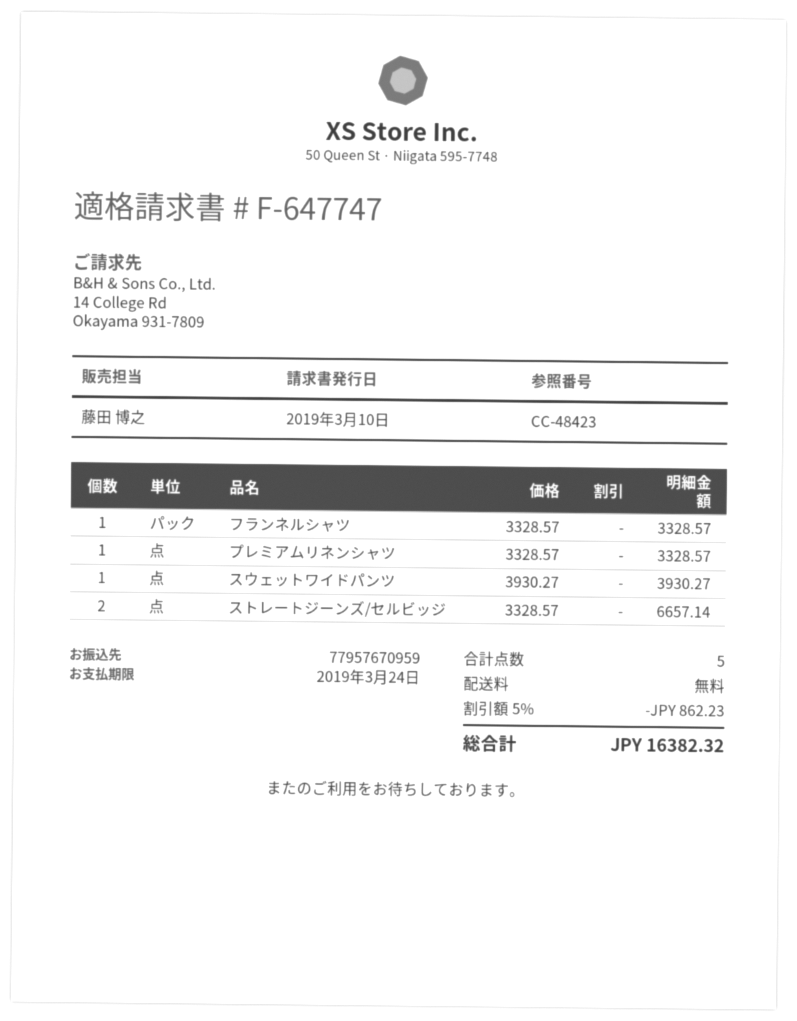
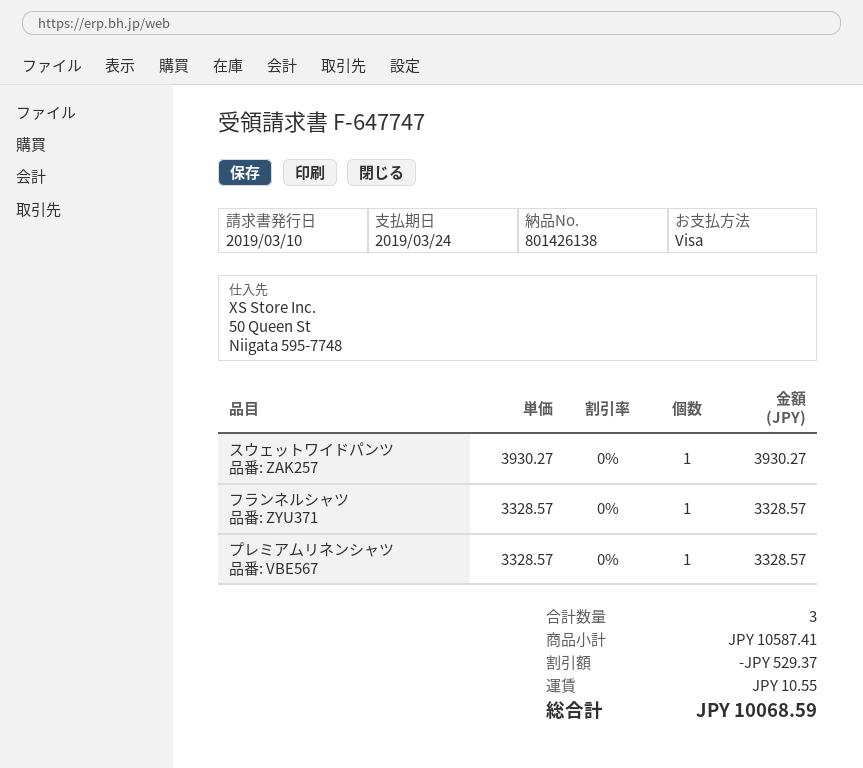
ストレートジーンズ/セルビッジ: 2 x 3328.57 = 6657.14 -> none
total quantity: 5 -> 3
discount: 862.23 -> 529.37
shipping: 0.00 -> 10.55
total: 16382.32 -> 10068.59

